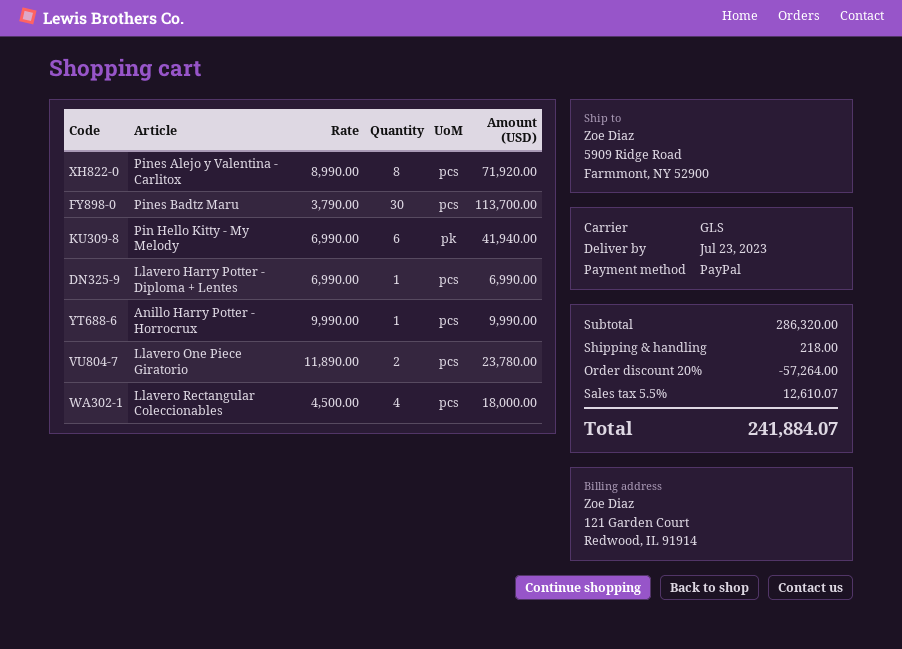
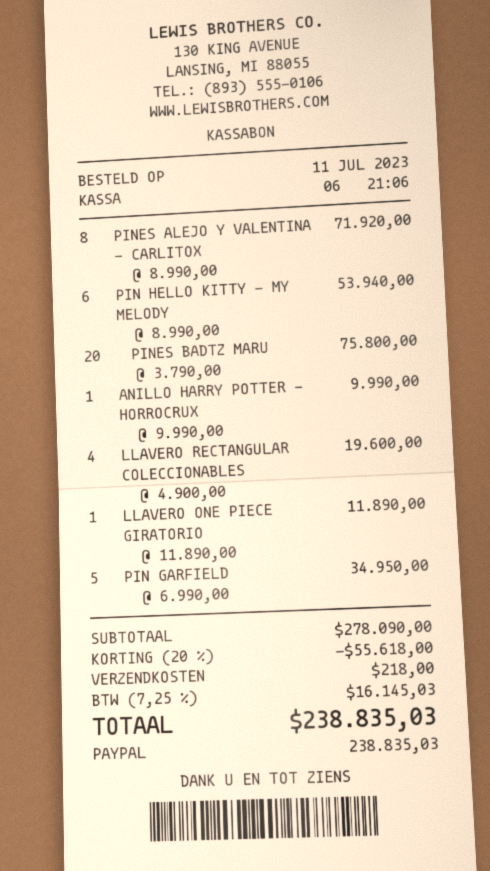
Pines Badtz Maru: 30 x 3790.00 = 113700.00 -> 20 x 3790.00 = 75800.00
Pin Hello Kitty - My Melody: 6 x 6990.00 = 41940.00 -> 6 x 8990.00 = 53940.00
Llavero Harry Potter - Diploma + Lentes: 1 x 6990.00 = 6990.00 -> none
Llavero One Piece Giratorio: 2 x 11890.00 = 23780.00 -> 1 x 11890.00 = 11890.00
Llavero Rectangular Coleccionables: 4 x 4500.00 = 18000.00 -> 4 x 4900.00 = 19600.00
PIN GARFIELD: none -> 5 x 6990.00 = 34950.00
subtotal: 286320.00 -> 278090.00
discount: 20% = 57264.00 -> 20% = 55618.00
tax: 5.5% = 12610.07 -> 7.25% = 16145.03
total: 241884.07 -> 238835.03

